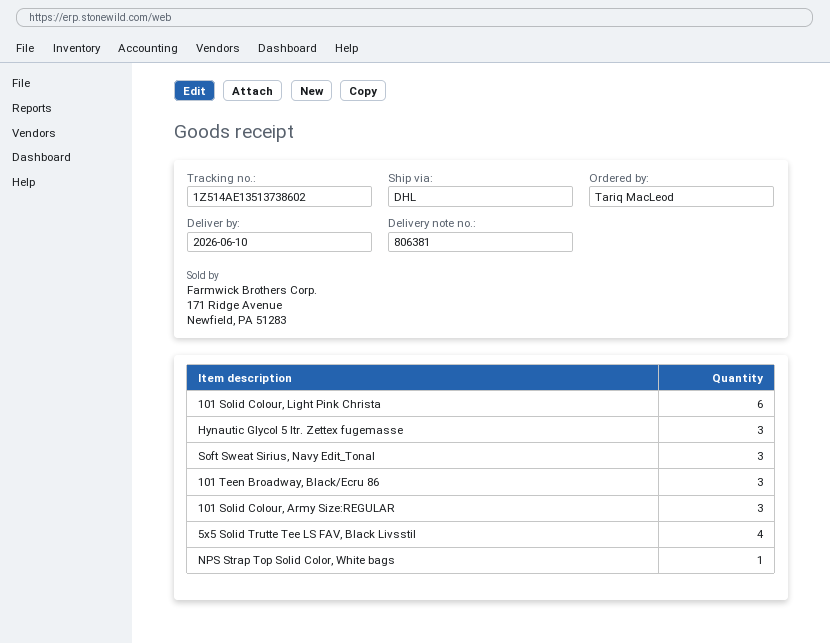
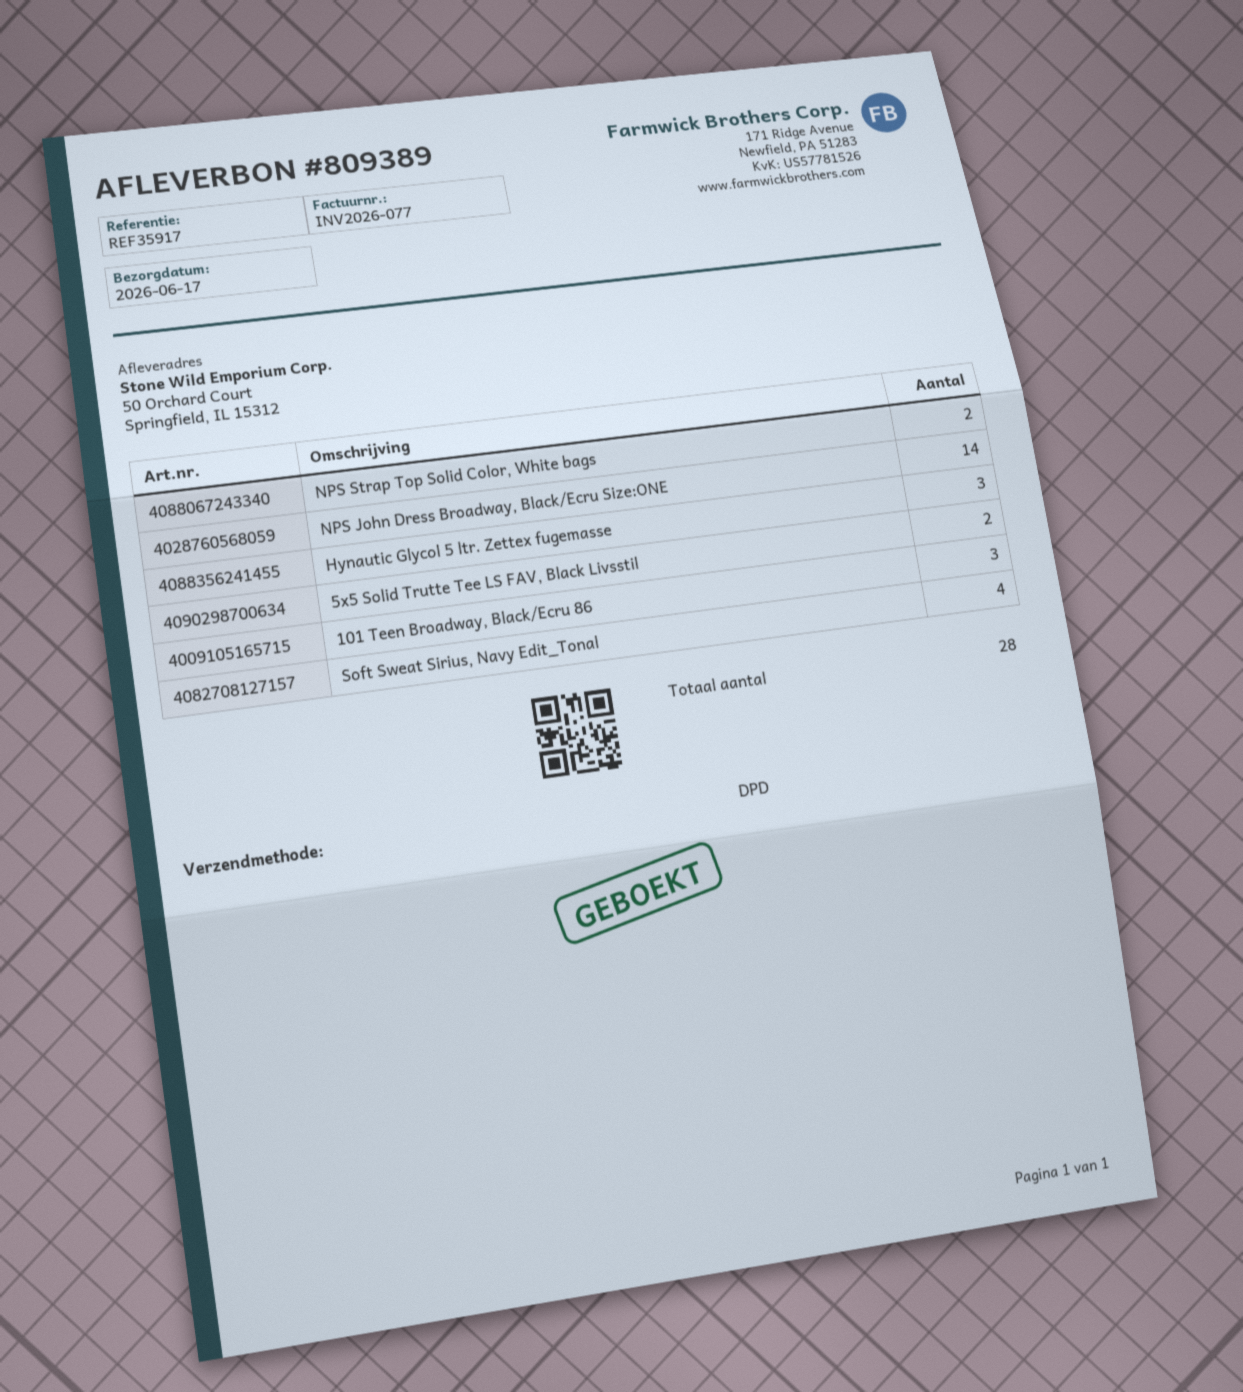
delivery note number: 806381 -> 809389
delivery date: 2026-06-10 -> 2026-06-17
shipping method: DHL -> DPD
101 Solid Colour, Light Pink Christa: 6 -> none
Soft Sweat Sirius, Navy Edit_Tonal: 3 -> 4
101 Solid Colour, Army Size:REGULAR: 3 -> none
5x5 Solid Trutte Tee LS FAV, Black Livsstil: 4 -> 2
NPS Strap Top Solid Color, White bags: 1 -> 2
NPS John Dress Broadway, Black/Ecru Size:ONE: none -> 14

